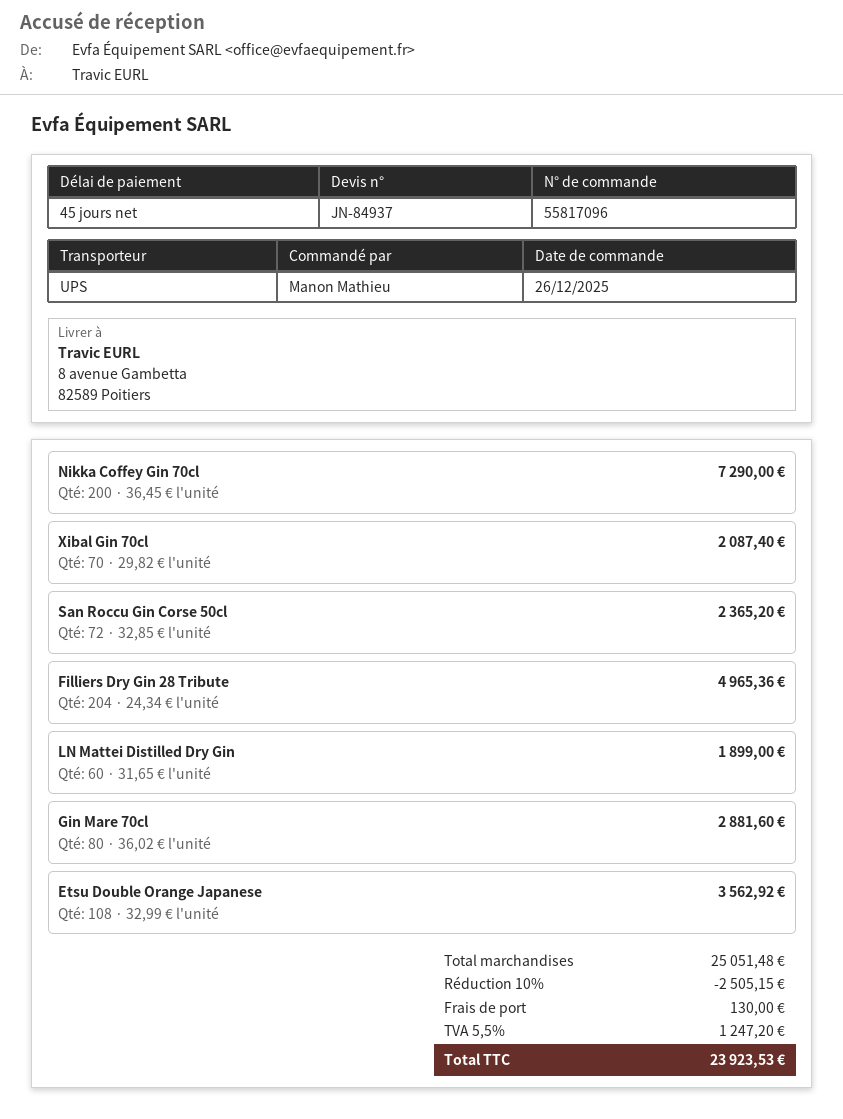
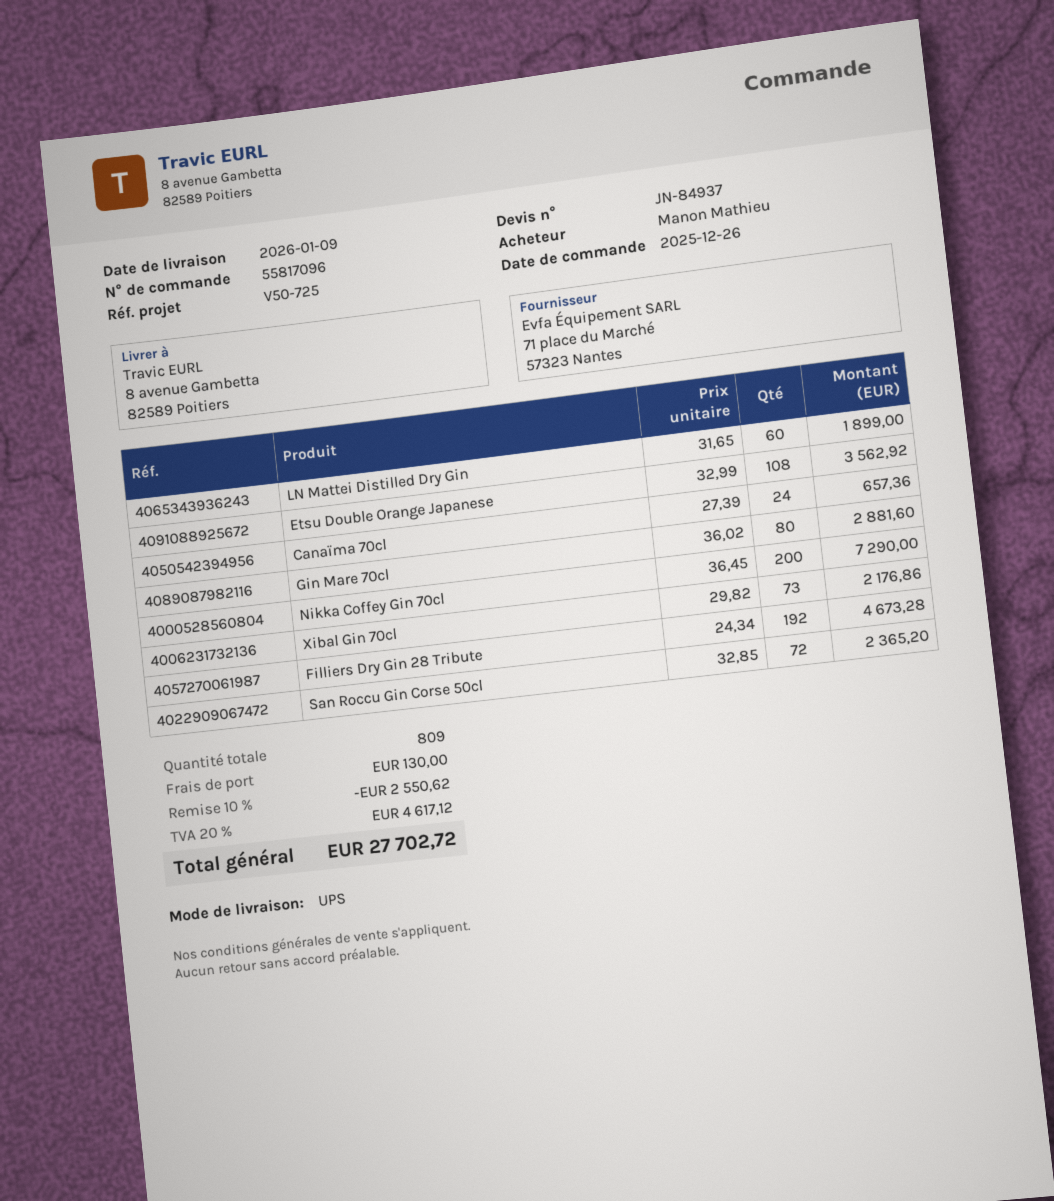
Xibal Gin 70cl: 70 x 29.82 = 2087.40 -> 73 x 29.82 = 2176.86
Filliers Dry Gin 28 Tribute: 204 x 24.34 = 4965.36 -> 192 x 24.34 = 4673.28
Canaïma 70cl: none -> 24 x 27.39 = 657.36
discount: 10% = 2505.15 -> 10% = 2550.62
tax: 5.5% = 1247.20 -> 20% = 4617.12
total: 23923.53 -> 27702.72

